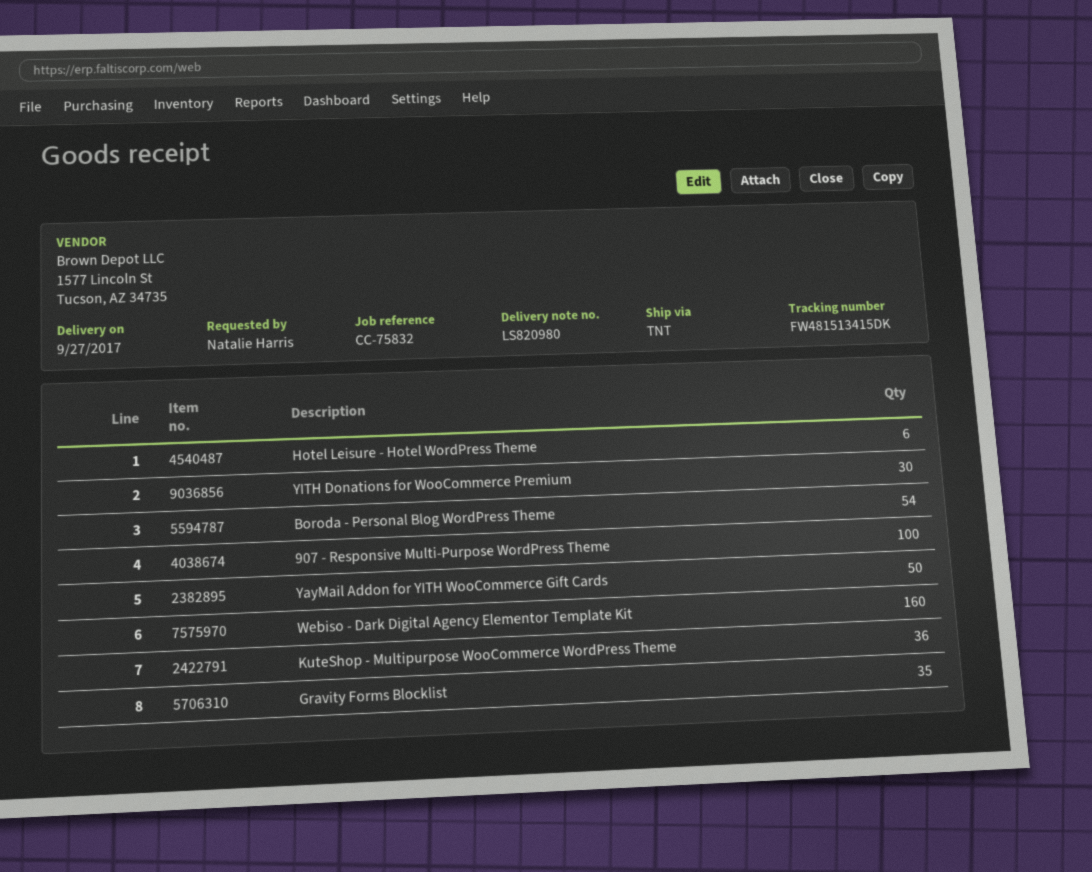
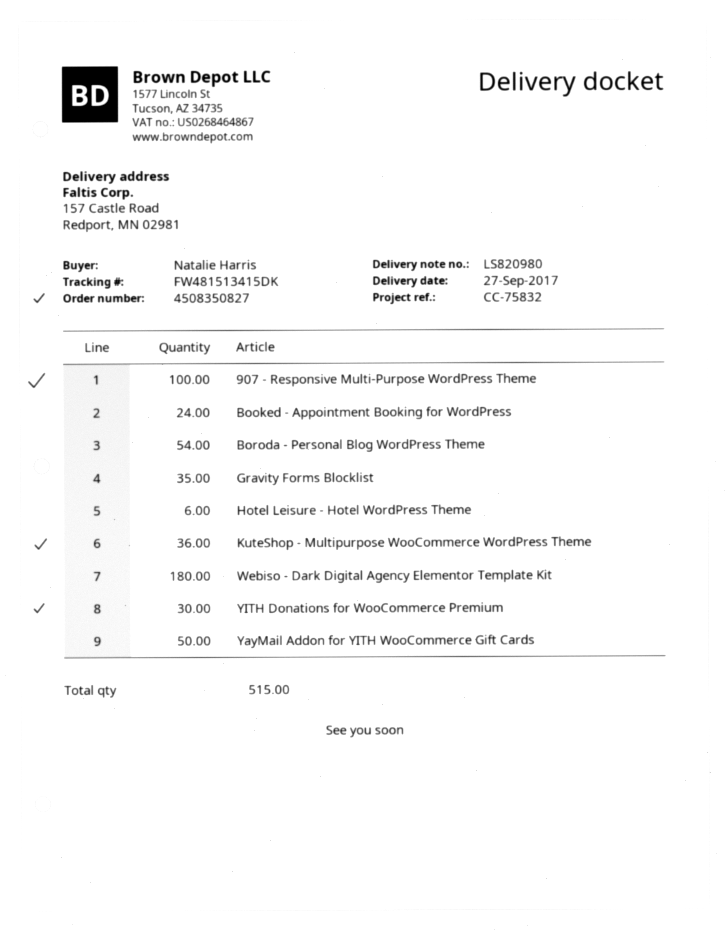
Webiso - Dark Digital Agency Elementor Template Kit: 160 -> 180
Booked - Appointment Booking for WordPress: none -> 24

